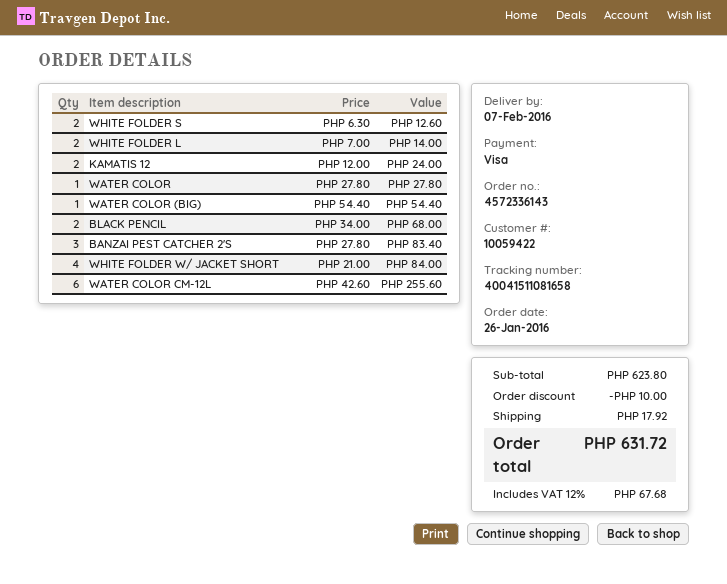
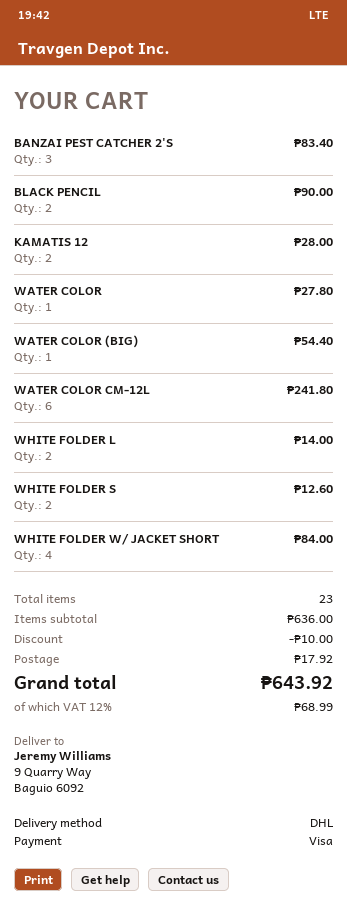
KAMATIS 12: 2 for 24.00 -> 2 for 28.00
BLACK PENCIL: 2 for 68.00 -> 2 for 90.00
WATER COLOR CM-12L: 6 for 255.60 -> 6 for 241.80
subtotal: 623.80 -> 636.00
tax: 12% = 67.68 -> 12% = 68.99
total: 631.72 -> 643.92

